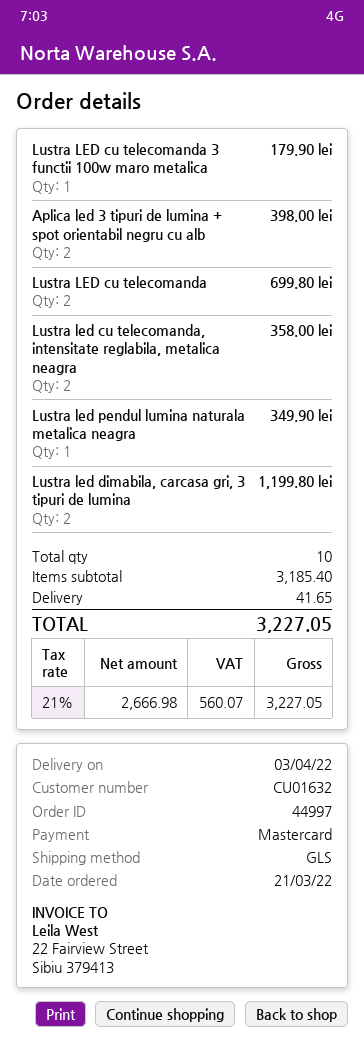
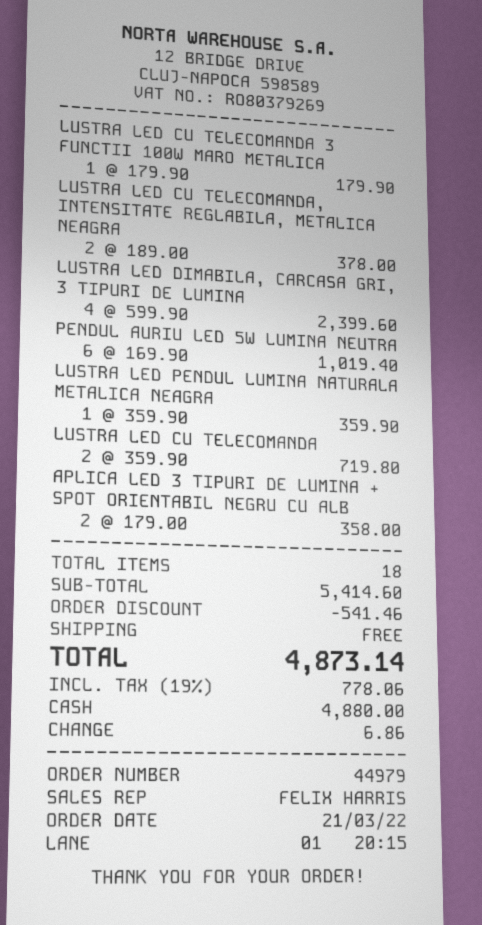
order number: 44997 -> 44979
payment method: Mastercard -> cash
Aplica led 3 tipuri de lumina + spot orientabil negru cu alb: 2 for 398.00 -> 2 for 358.00
Lustra LED cu telecomanda: 2 for 699.80 -> 2 for 719.80
Lustra led cu telecomanda, intensitate reglabila, metalica neagra: 2 for 358.00 -> 2 for 378.00
Lustra led pendul lumina naturala metalica neagra: 1 for 349.90 -> 1 for 359.90
Lustra led dimabila, carcasa gri, 3 tipuri de lumina: 2 for 1199.80 -> 4 for 2399.60
PENDUL AURIU LED 5W LUMINA NEUTRA: none -> 6 for 1019.40
total quantity: 10 -> 18
subtotal: 3185.40 -> 5414.60
discount: none -> 541.46
shipping: 41.65 -> 0.00
tax: 21% = 560.07 -> 19% = 778.06
total: 3227.05 -> 4873.14

